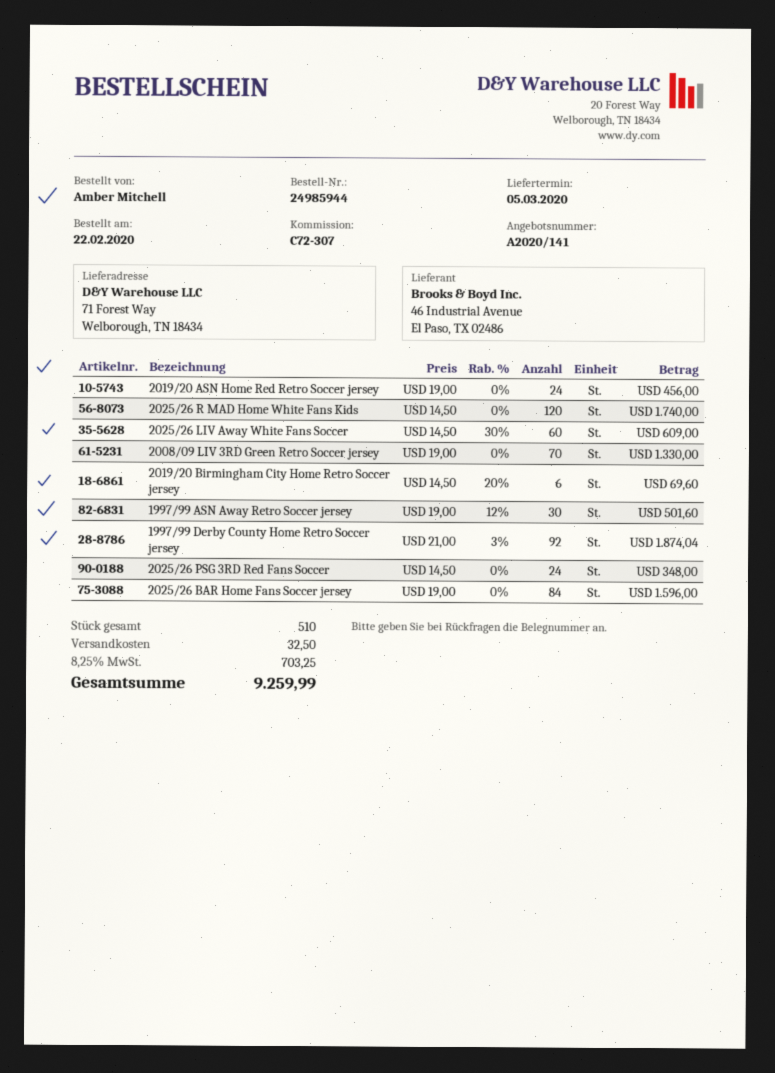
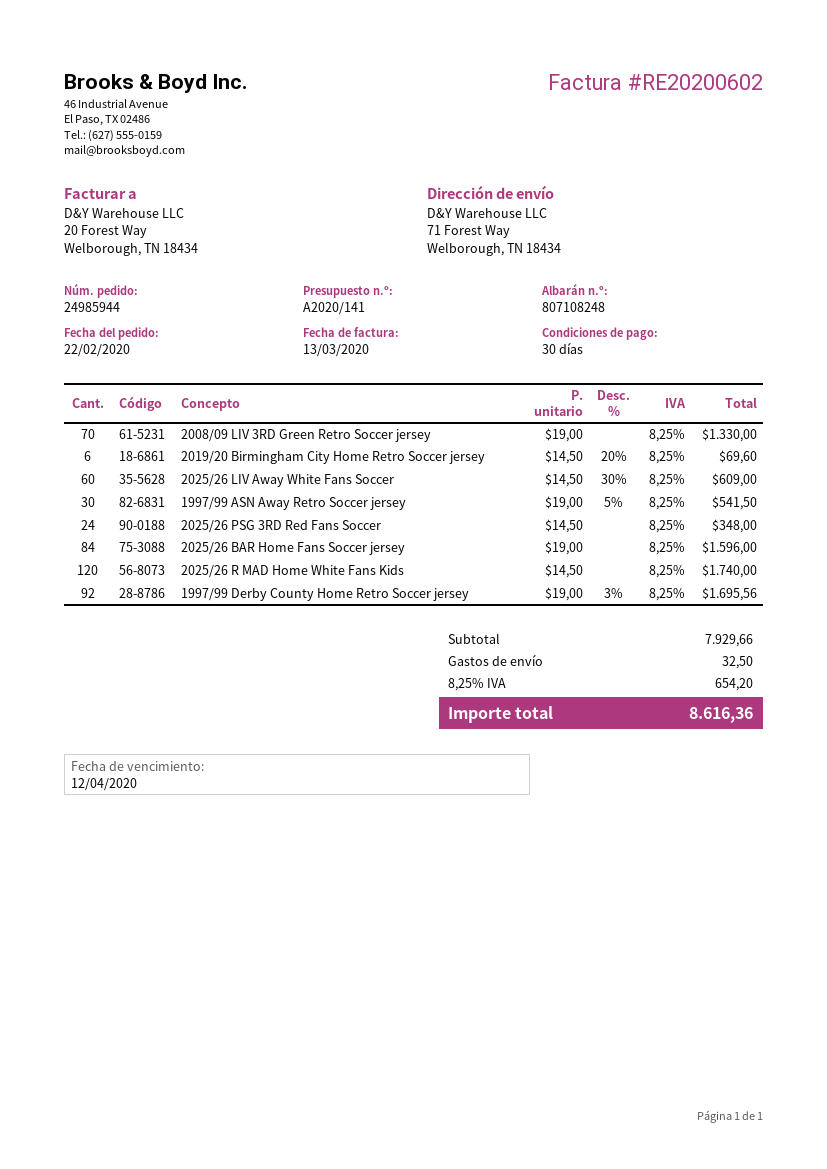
2019/20 ASN Home Red Retro Soccer jersey: 24 x 19.00 = 456.00 -> none
1997/99 ASN Away Retro Soccer jersey: 30 x 19.00 - 12% = 501.60 -> 30 x 19.00 - 5% = 541.50
1997/99 Derby County Home Retro Soccer jersey: 92 x 21.00 - 3% = 1874.04 -> 92 x 19.00 - 3% = 1695.56
tax: 8.25% = 703.25 -> 8.25% = 654.20
total: 9259.99 -> 8616.36

